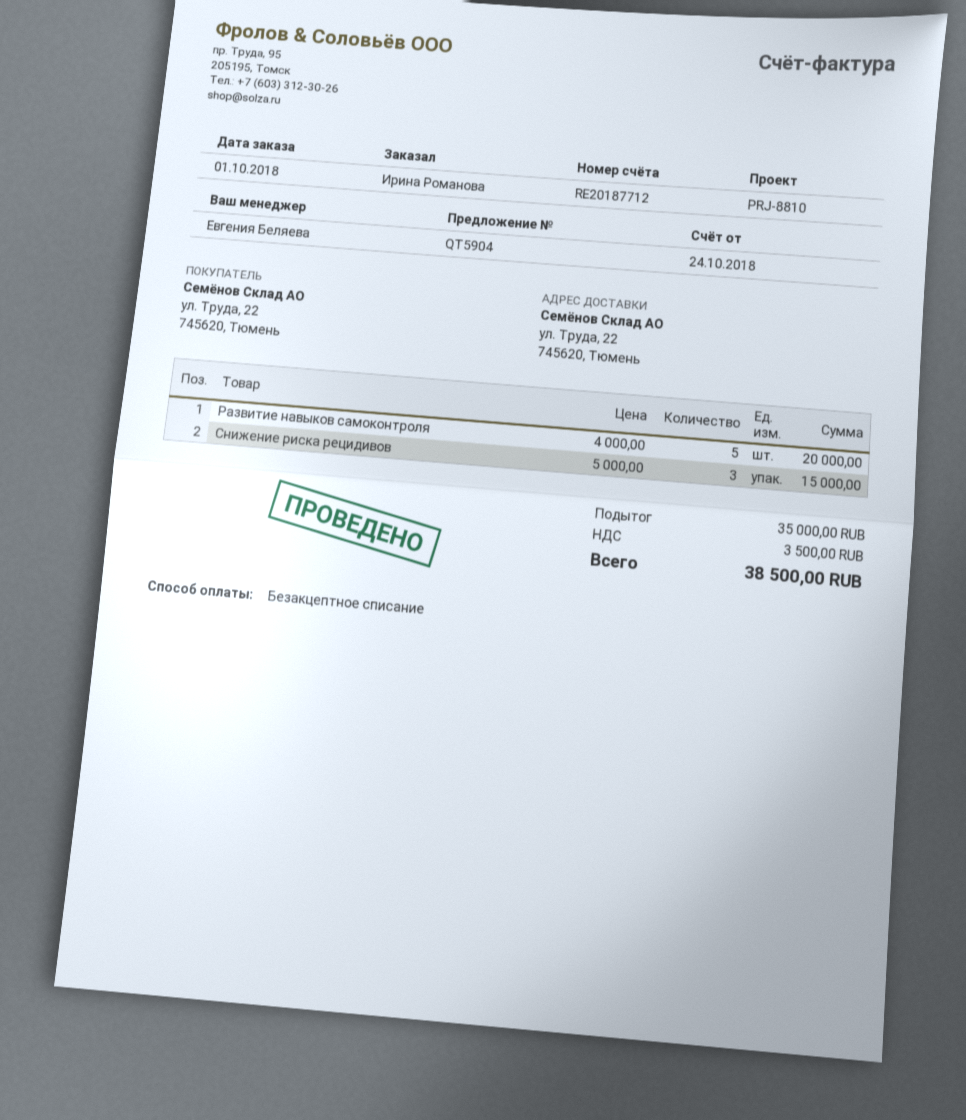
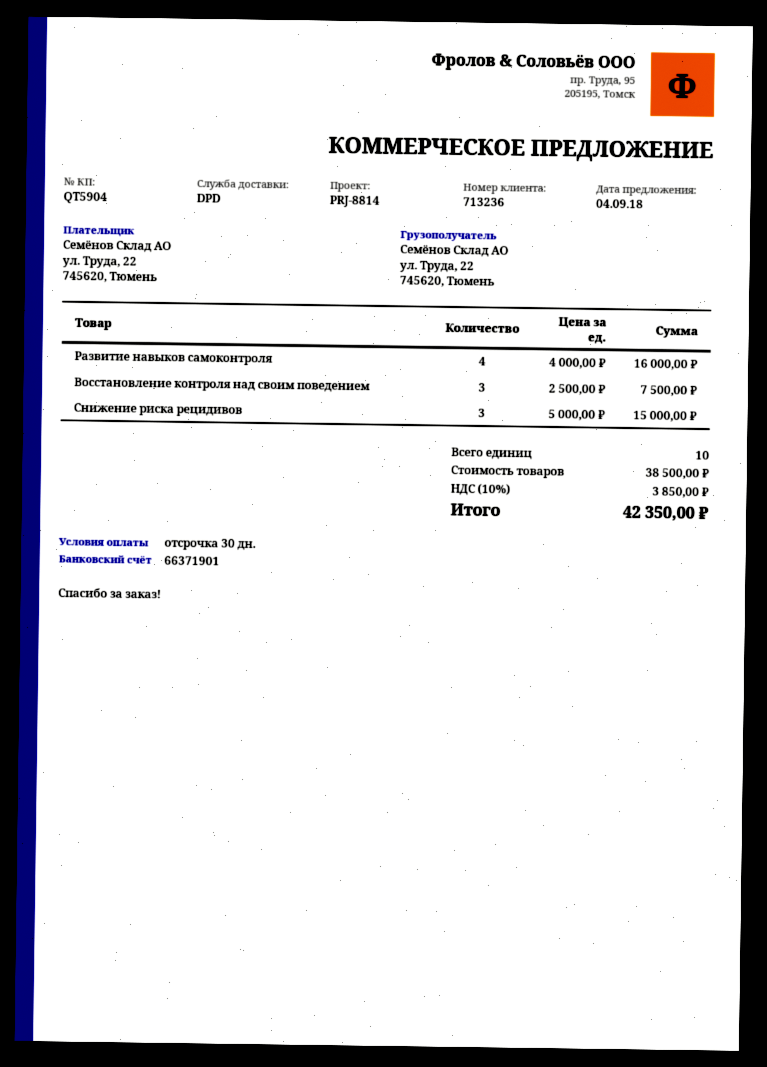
reference: PRJ-8810 -> PRJ-8814
Развитие навыков самоконтроля: 5 x 4000.00 = 20000.00 -> 4 x 4000.00 = 16000.00
Восстановление контроля над своим поведением: none -> 3 x 2500.00 = 7500.00
subtotal: 35000.00 -> 38500.00
tax: 3500.00 -> 3850.00
total: 38500.00 -> 42350.00

